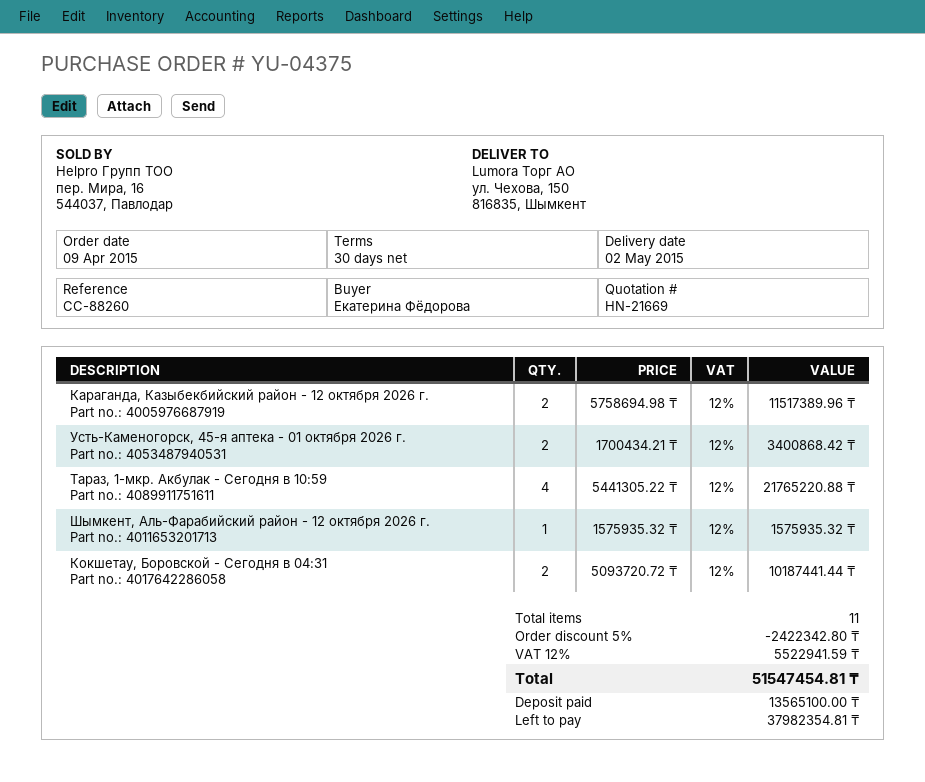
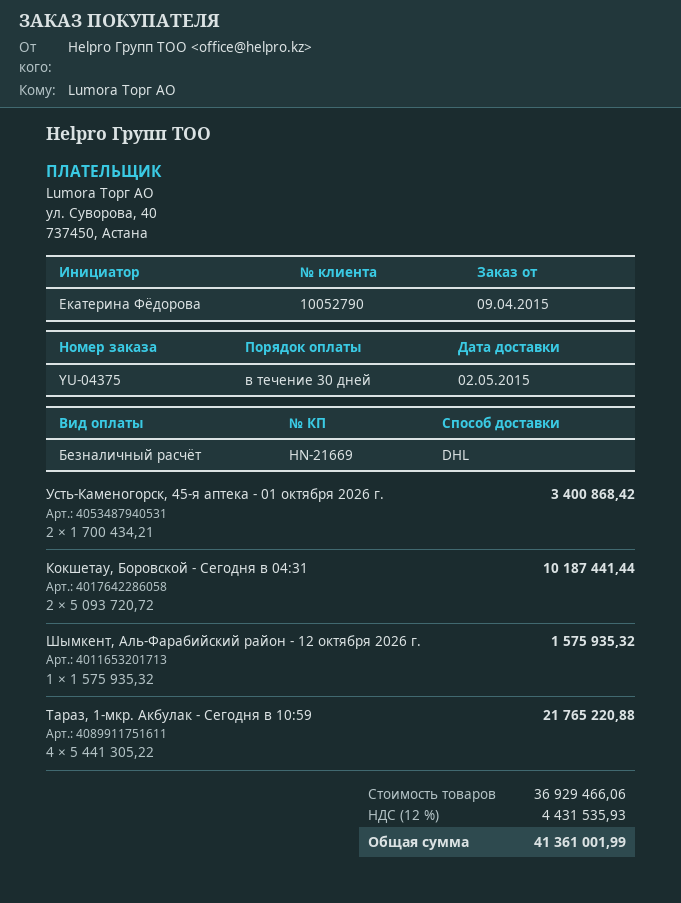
Караганда, Казыбекбийский район - 12 октября 2026 г.: 2 x 5758694.98 = 11517389.96 -> none
discount: 5% = 2422342.80 -> none
tax: 12% = 5522941.59 -> 12% = 4431535.93
total: 51547454.81 -> 41361001.99

